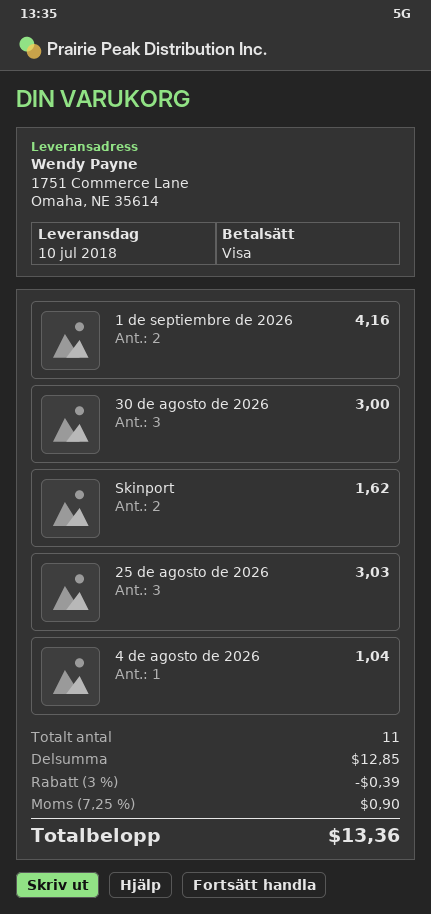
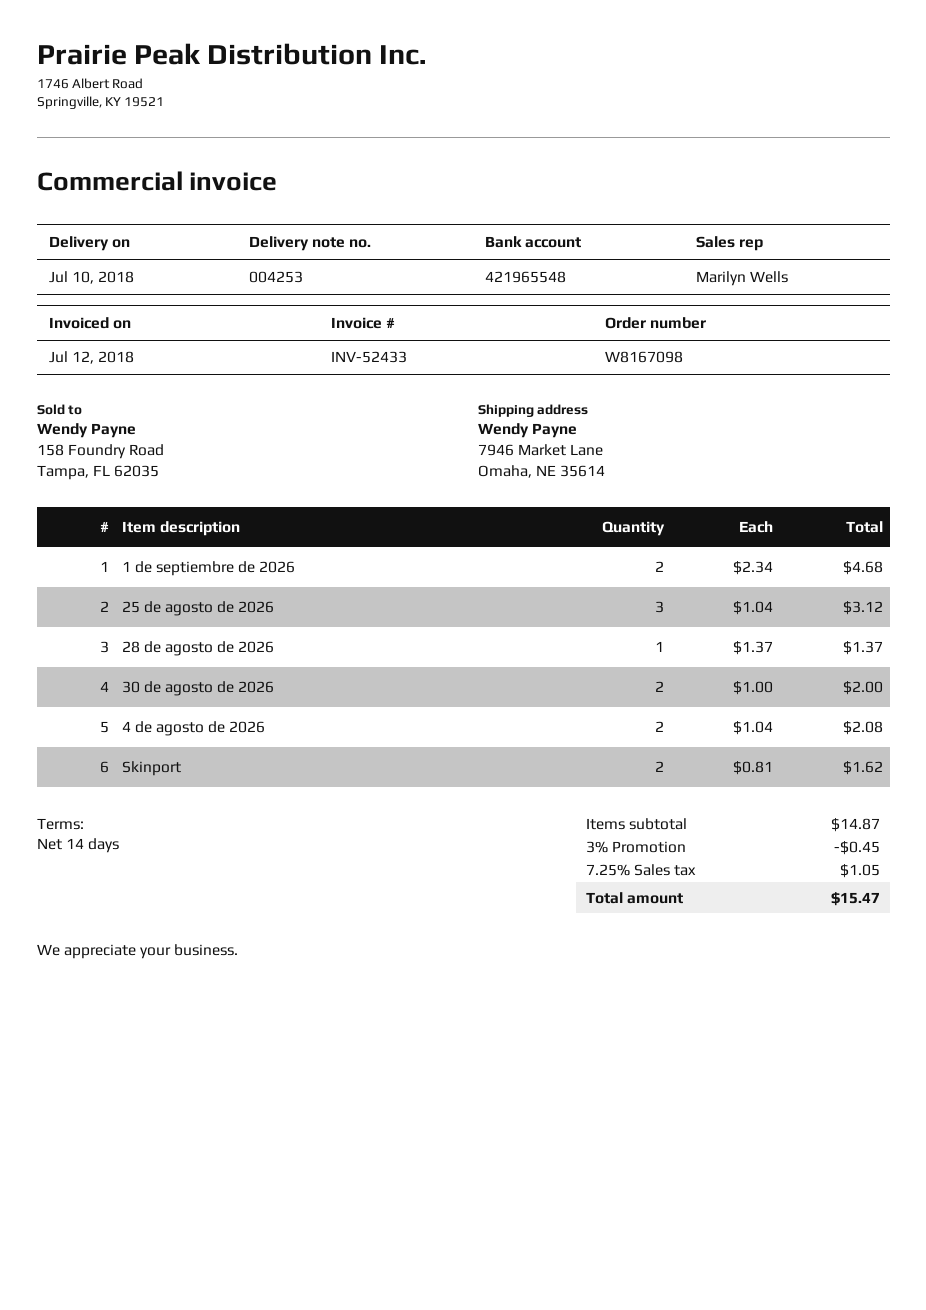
ship to: 1751 Commerce Lane, Omaha, NE 35614 -> 7946 Market Lane, Omaha, NE 35614
1 de septiembre de 2026: 2 for 4.16 -> 2 for 4.68
30 de agosto de 2026: 3 for 3.00 -> 2 for 2.00
25 de agosto de 2026: 3 for 3.03 -> 3 for 3.12
4 de agosto de 2026: 1 for 1.04 -> 2 for 2.08
28 de agosto de 2026: none -> 1 for 1.37
subtotal: 12.85 -> 14.87
discount: 3% = 0.39 -> 3% = 0.45
tax: 7.25% = 0.90 -> 7.25% = 1.05
total: 13.36 -> 15.47

